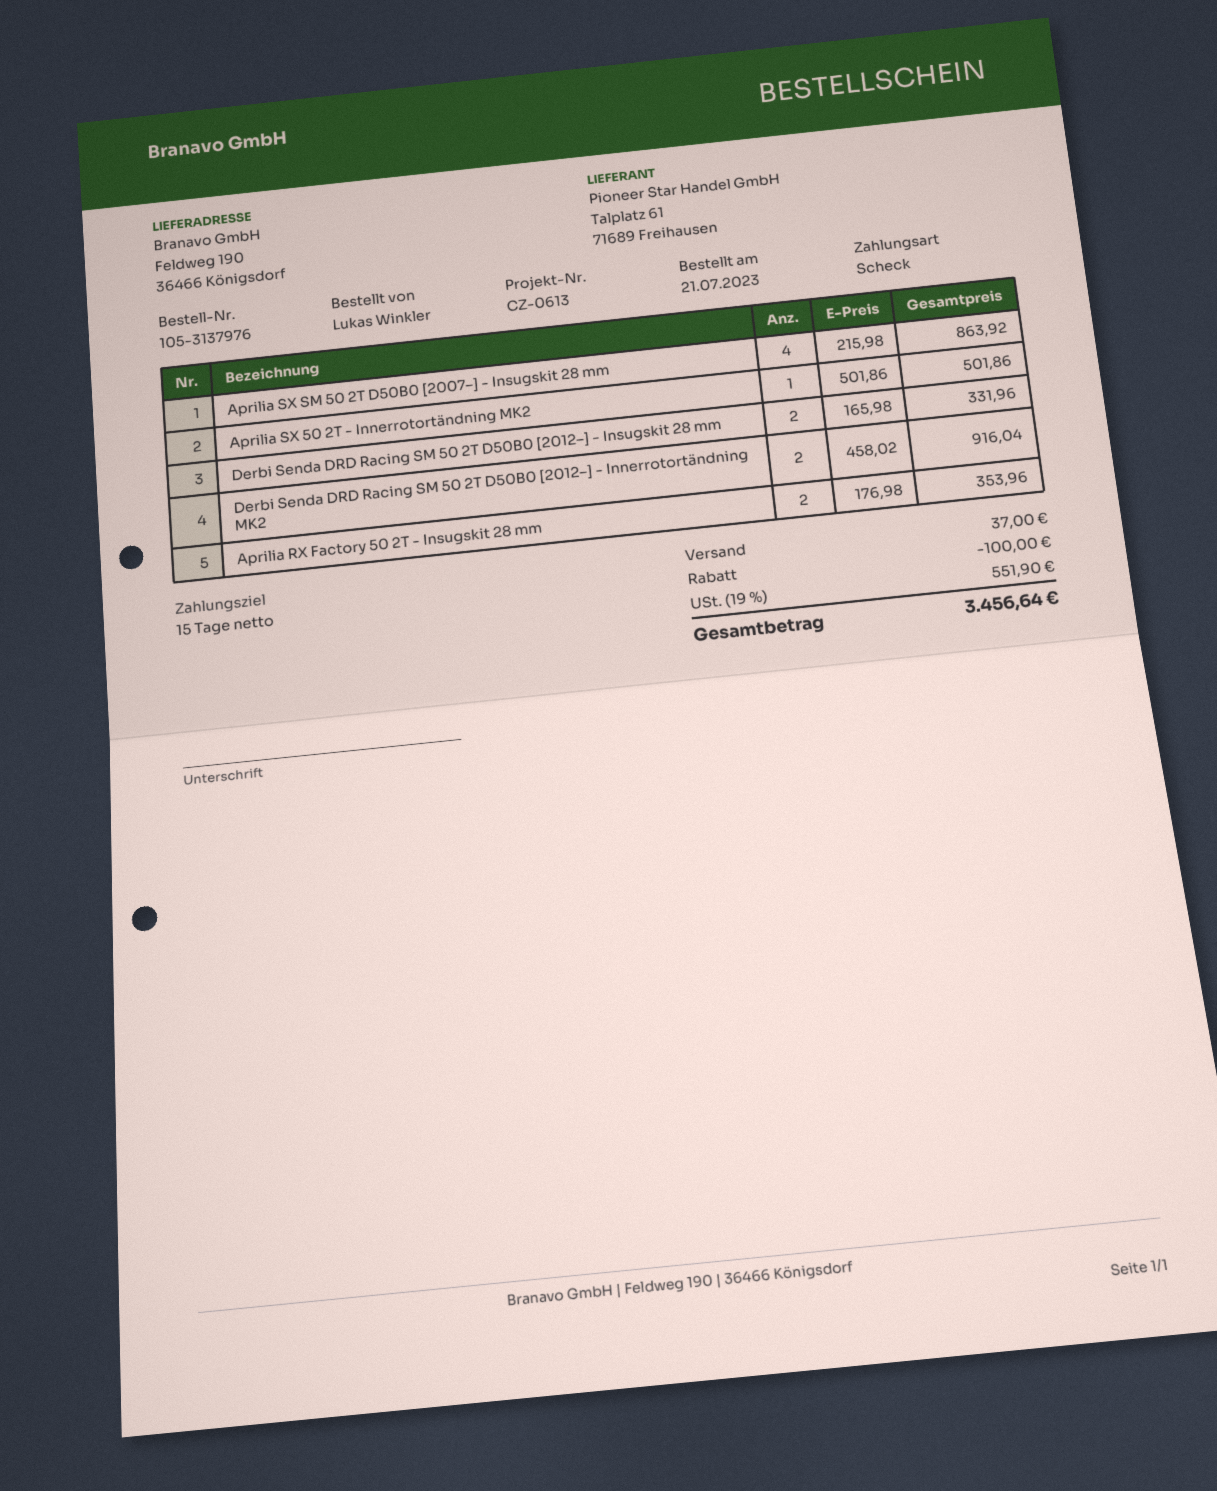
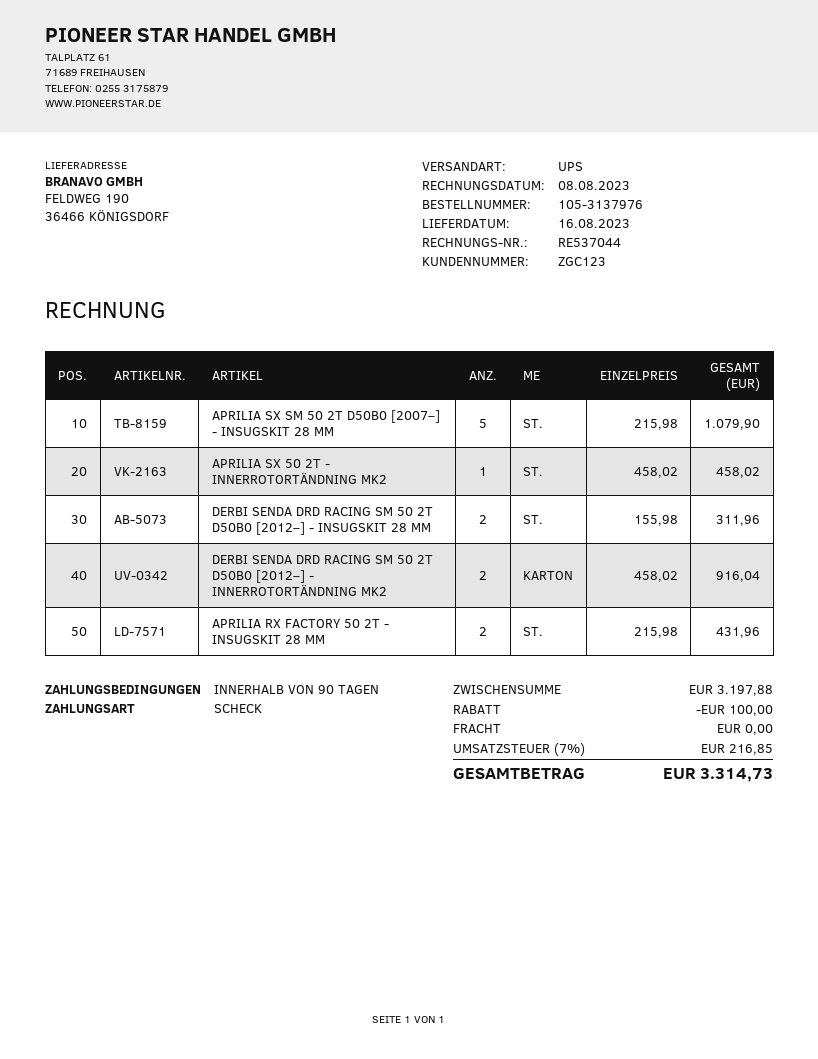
payment terms: 15 days -> 90 days
Aprilia SX SM 50 2T D50B0 [2007–] - Insugskit 28 mm: 4 x 215.98 = 863.92 -> 5 x 215.98 = 1079.90
Aprilia SX 50 2T - Innerrotortändning MK2: 1 x 501.86 = 501.86 -> 1 x 458.02 = 458.02
Derbi Senda DRD Racing SM 50 2T D50B0 [2012–] - Insugskit 28 mm: 2 x 165.98 = 331.96 -> 2 x 155.98 = 311.96
Aprilia RX Factory 50 2T - Insugskit 28 mm: 2 x 176.98 = 353.96 -> 2 x 215.98 = 431.96
shipping: 37.00 -> 0.00
tax: 19% = 551.90 -> 7% = 216.85
total: 3456.64 -> 3314.73

